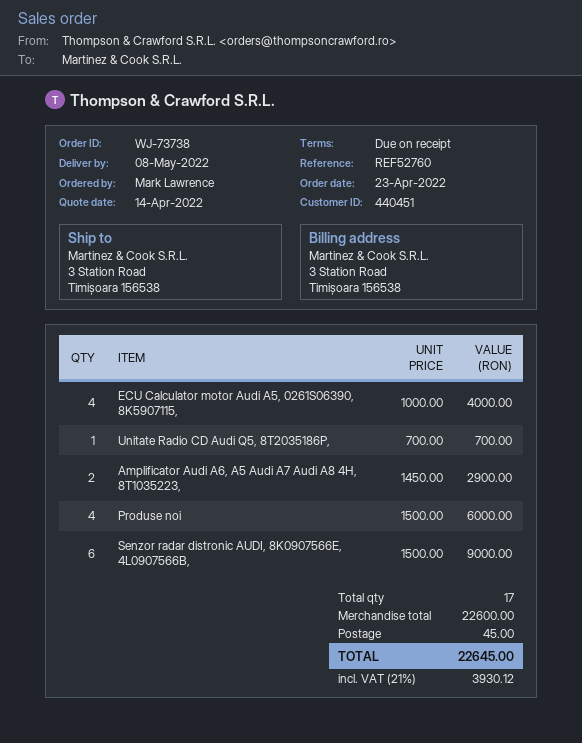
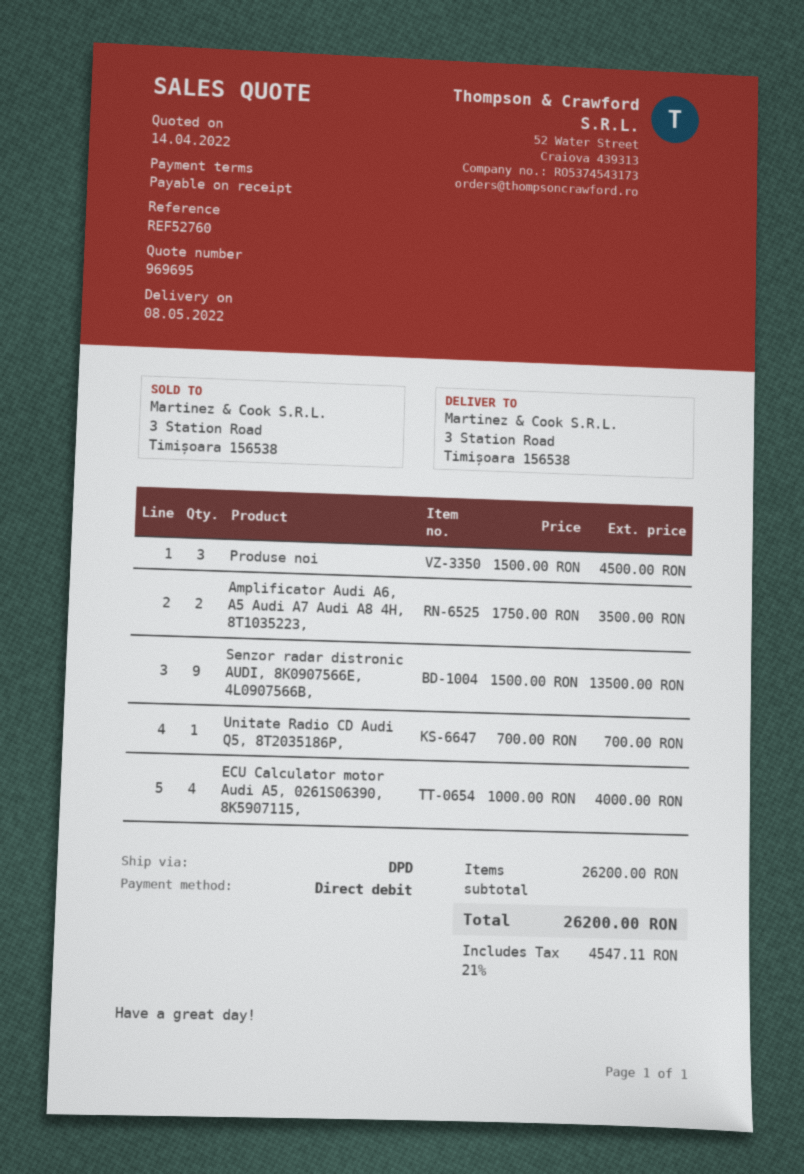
Amplificator Audi A6, A5 Audi A7 Audi A8 4H, 8T1035223,: 2 x 1450.00 = 2900.00 -> 2 x 1750.00 = 3500.00
Produse noi: 4 x 1500.00 = 6000.00 -> 3 x 1500.00 = 4500.00
Senzor radar distronic AUDI, 8K0907566E, 4L0907566B,: 6 x 1500.00 = 9000.00 -> 9 x 1500.00 = 13500.00
subtotal: 22600.00 -> 26200.00
shipping: 45.00 -> none
tax: 21% = 3930.12 -> 21% = 4547.11
total: 22645.00 -> 26200.00

